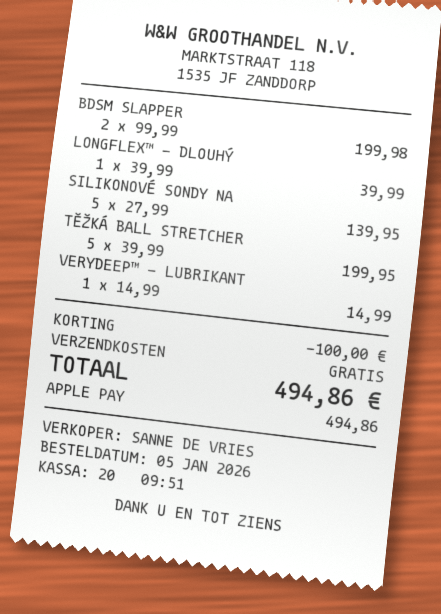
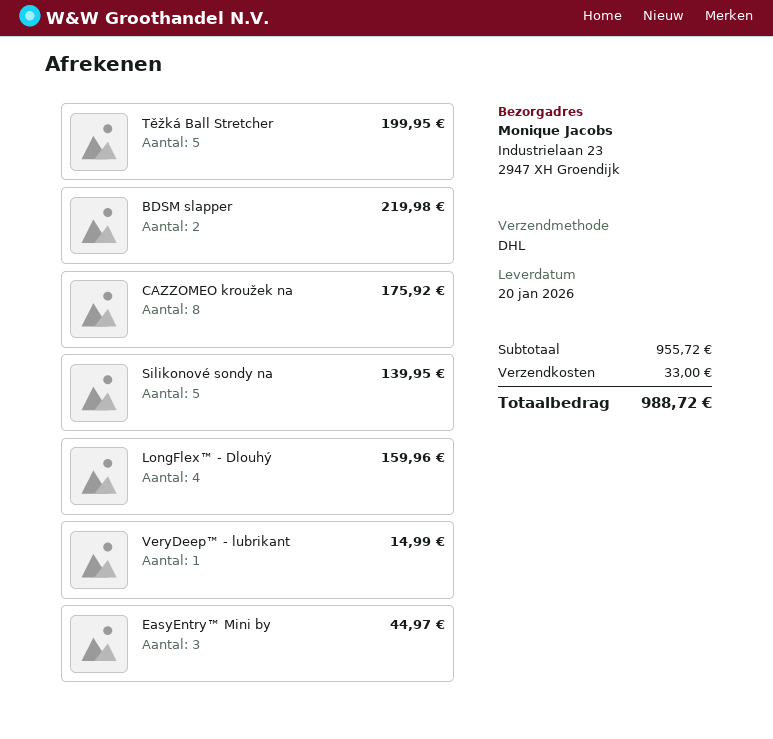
BDSM SLAPPER: 2 for 199.98 -> 2 for 219.98
LONGFLEX™ - DLOUHÝ: 1 for 39.99 -> 4 for 159.96
CAZZOMEO kroužek na: none -> 8 for 175.92
EasyEntry™ Mini by: none -> 3 for 44.97
discount: 100.00 -> none
shipping: 0.00 -> 33.00
total: 494.86 -> 988.72

